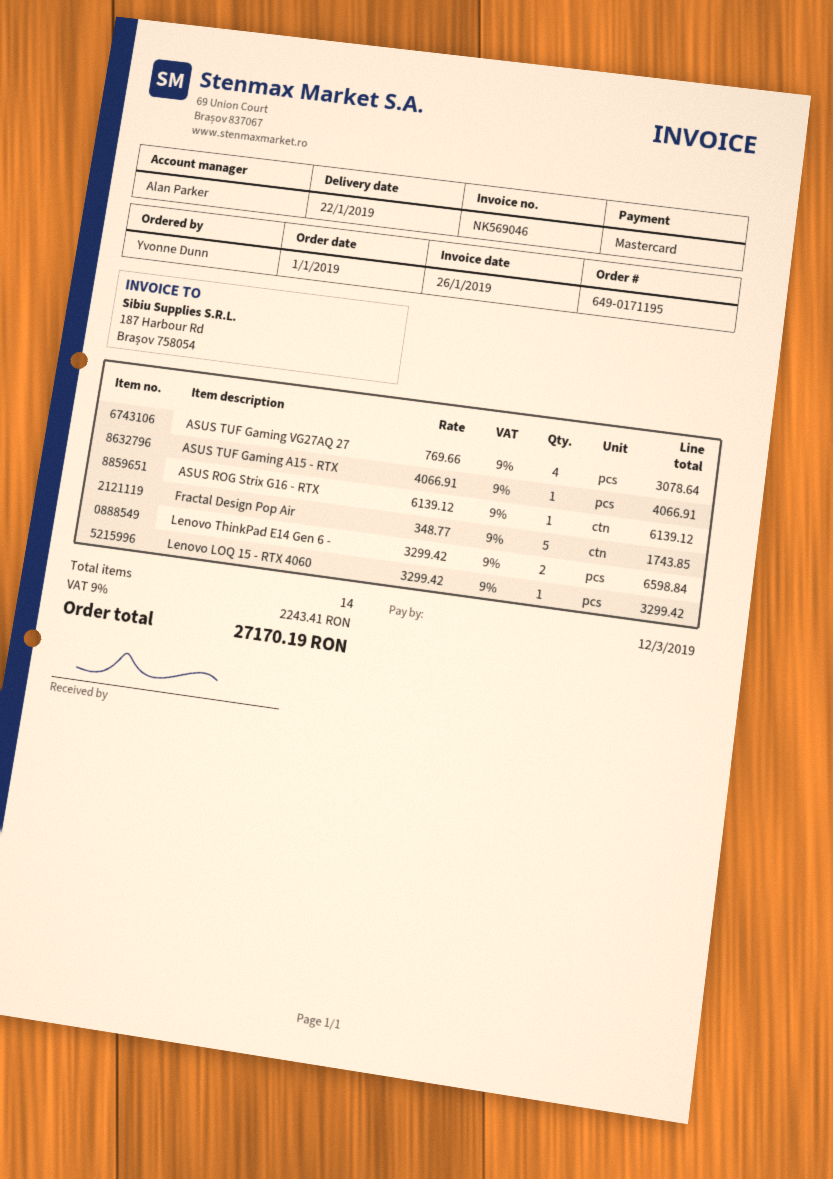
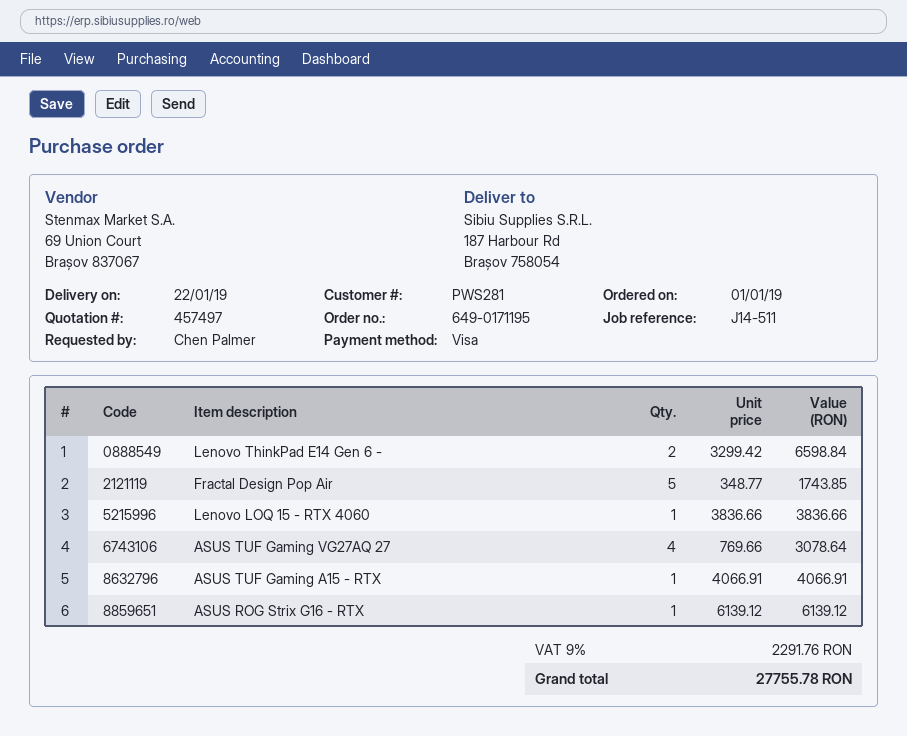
ordered by: Yvonne Dunn -> Chen Palmer
payment method: Mastercard -> Visa
Lenovo LOQ 15 - RTX 4060: 1 x 3299.42 = 3299.42 -> 1 x 3836.66 = 3836.66
tax: 9% = 2243.41 -> 9% = 2291.76
total: 27170.19 -> 27755.78

